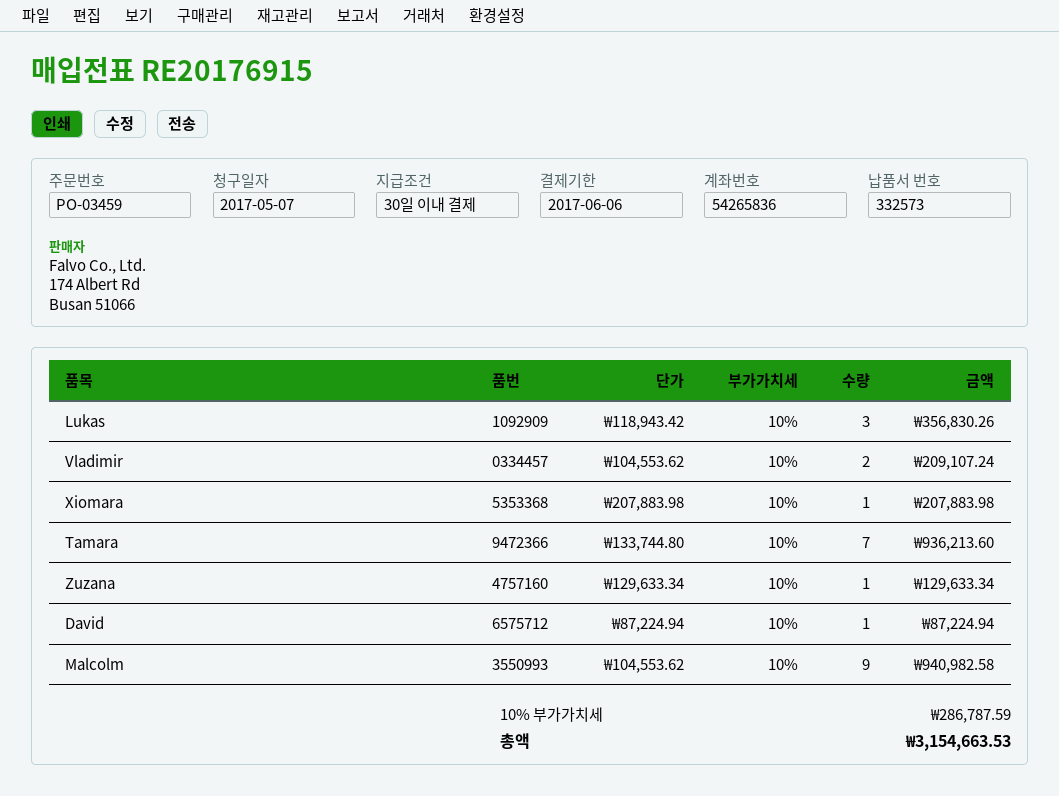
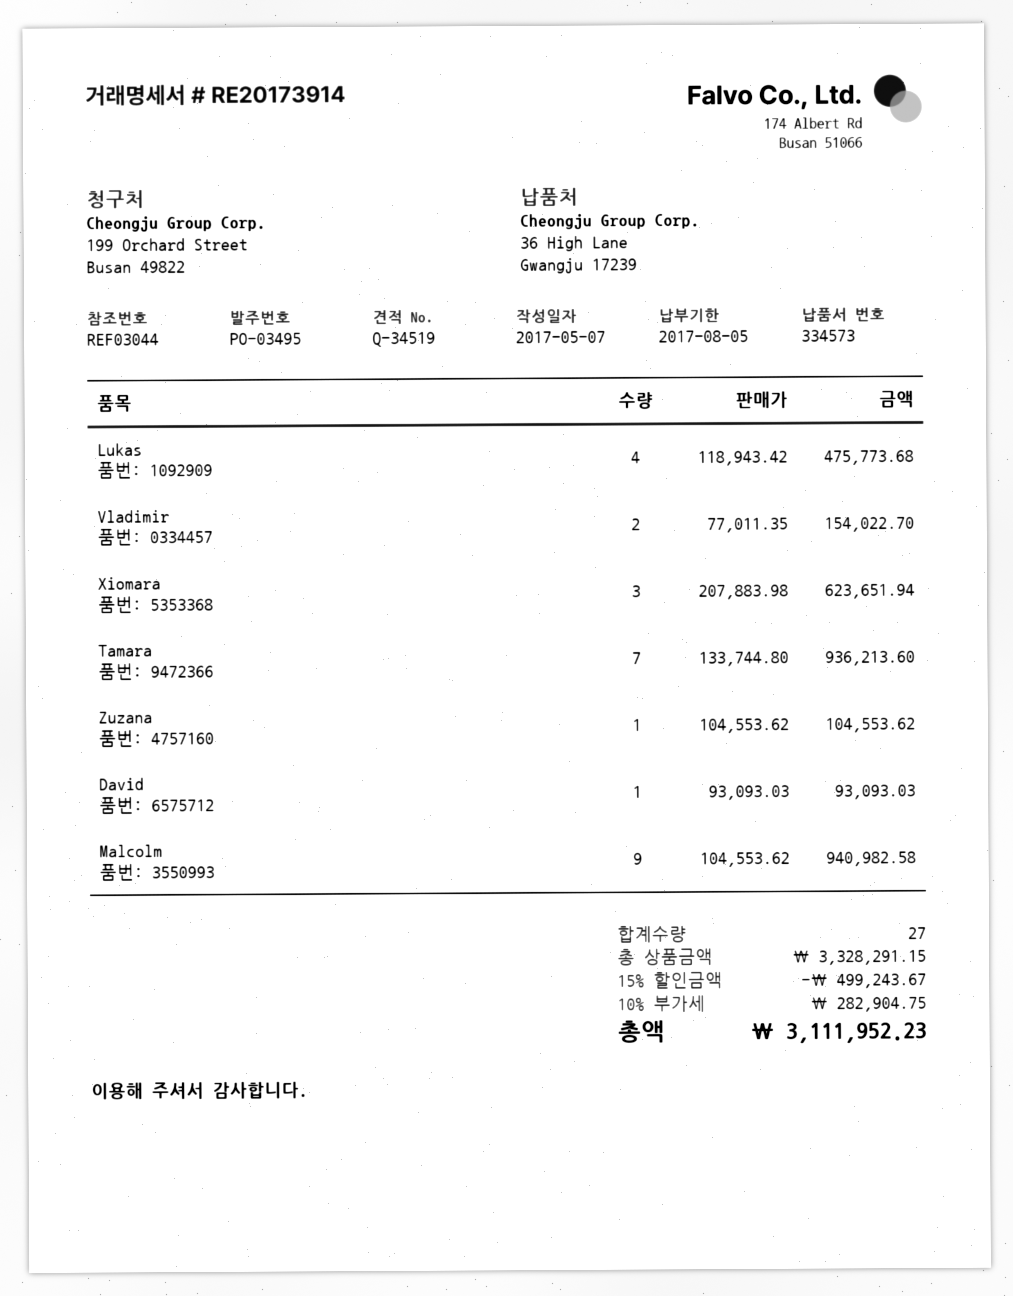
order number: PO-03459 -> PO-03495
delivery note number: 332573 -> 334573
invoice number: RE20176915 -> RE20173914
due date: 2017-06-06 -> 2017-08-05
Lukas: 3 x 118943.42 = 356830.26 -> 4 x 118943.42 = 475773.68
Vladimir: 2 x 104553.62 = 209107.24 -> 2 x 77011.35 = 154022.70
Xiomara: 1 x 207883.98 = 207883.98 -> 3 x 207883.98 = 623651.94
Zuzana: 1 x 129633.34 = 129633.34 -> 1 x 104553.62 = 104553.62
David: 1 x 87224.94 = 87224.94 -> 1 x 93093.03 = 93093.03
discount: none -> 15% = 499243.67
tax: 10% = 286787.59 -> 10% = 282904.75
total: 3154663.53 -> 3111952.23

